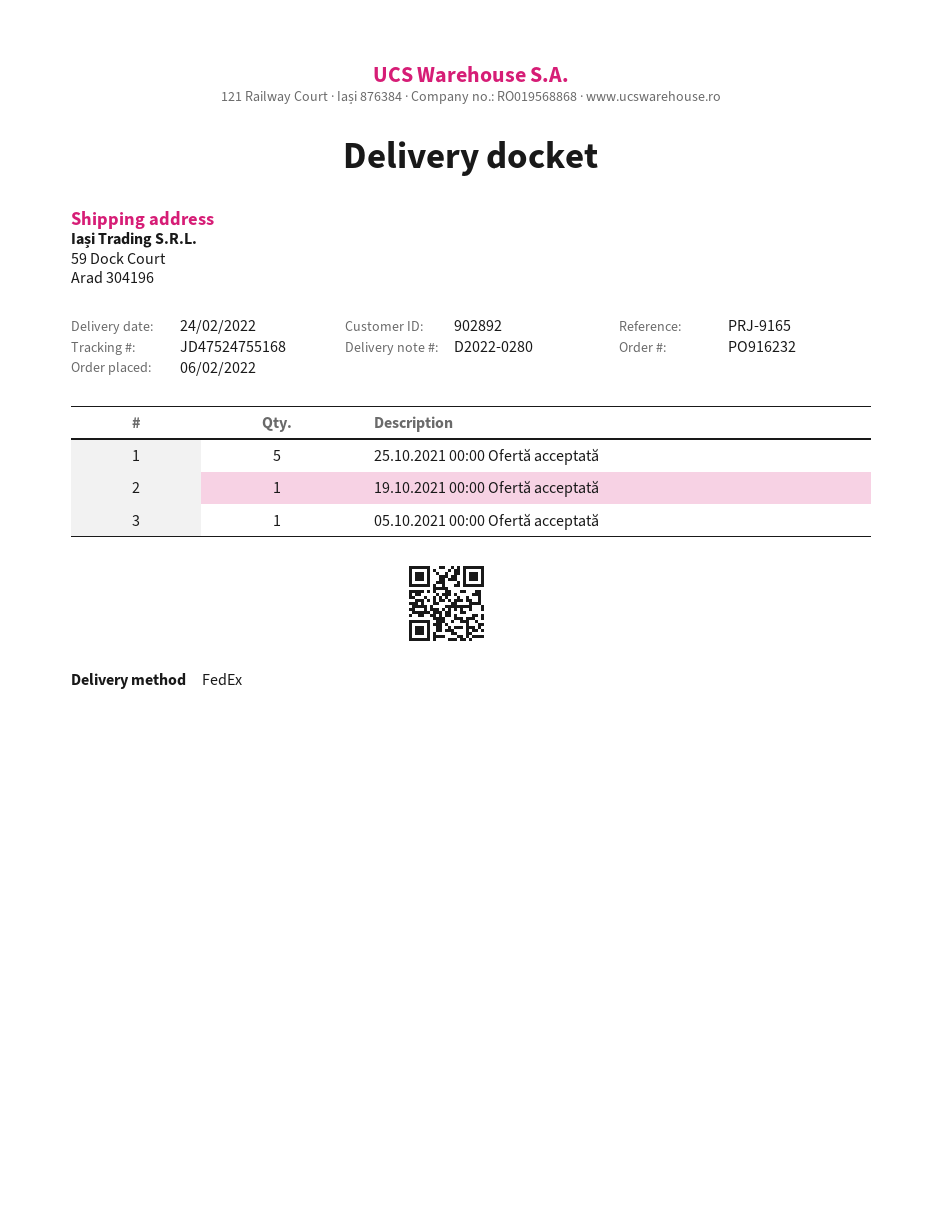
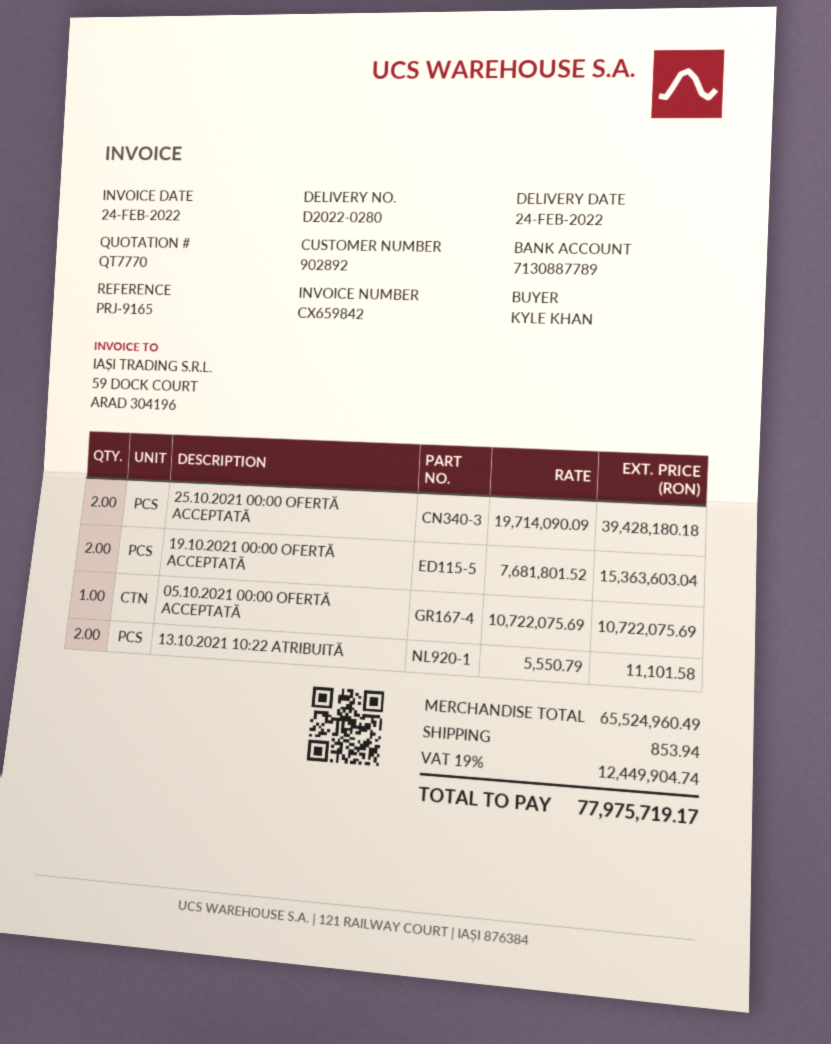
25.10.2021 00:00 Ofertă acceptată: 5 -> 2
19.10.2021 00:00 Ofertă acceptată: 1 -> 2
13.10.2021 10:22 ATRIBUITĂ: none -> 2

